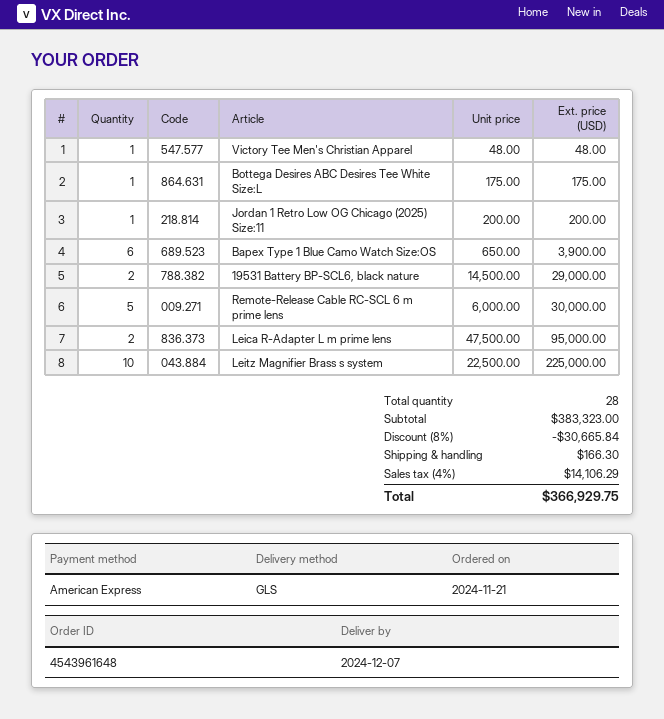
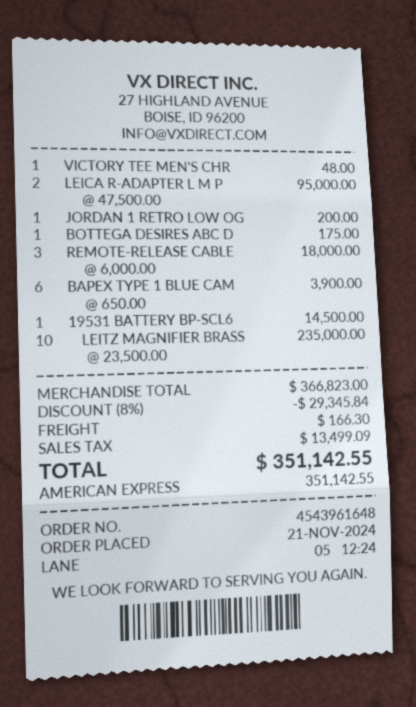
19531 Battery BP-SCL6, black nature: 2 x 14500.00 = 29000.00 -> 1 x 14500.00 = 14500.00
Remote-Release Cable RC-SCL 6 m prime lens: 5 x 6000.00 = 30000.00 -> 3 x 6000.00 = 18000.00
Leitz Magnifier Brass s system: 10 x 22500.00 = 225000.00 -> 10 x 23500.00 = 235000.00
subtotal: 383323.00 -> 366823.00
discount: 8% = 30665.84 -> 8% = 29345.84
tax: 14106.29 -> 13499.09
total: 366929.75 -> 351142.55

